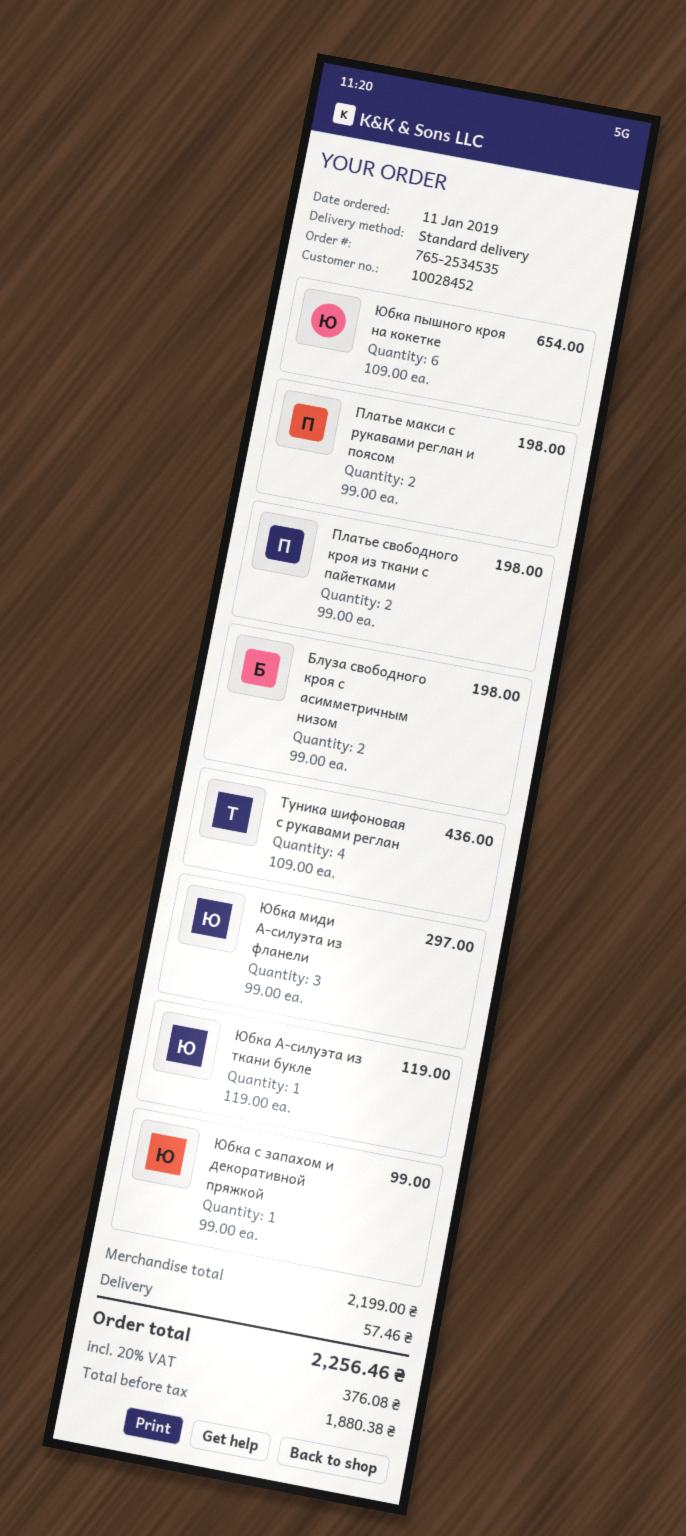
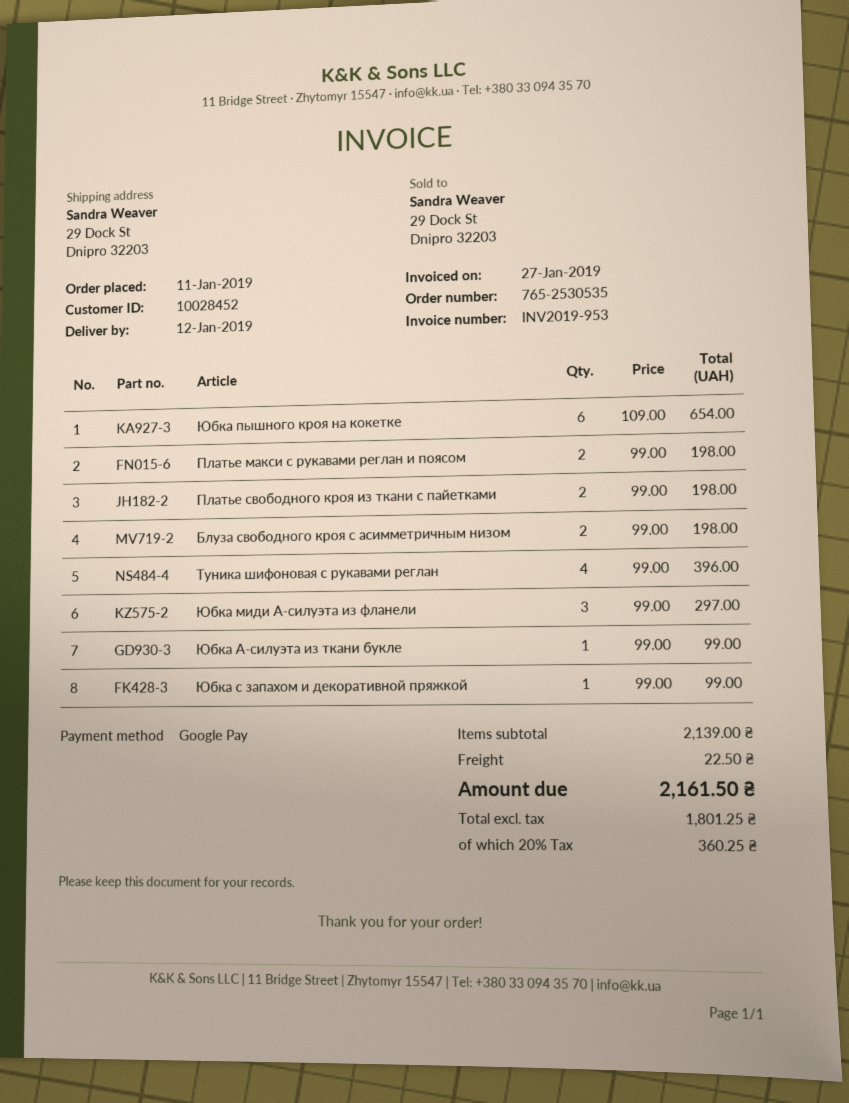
order number: 765-2534535 -> 765-2530535
Туника шифоновая с рукавами реглан: 4 x 109.00 = 436.00 -> 4 x 99.00 = 396.00
Юбка А-силуэта из ткани букле: 1 x 119.00 = 119.00 -> 1 x 99.00 = 99.00
subtotal: 2199.00 -> 2139.00
shipping: 57.46 -> 22.50
net: 1880.38 -> 1801.25
tax: 20% = 376.08 -> 20% = 360.25
total: 2256.46 -> 2161.50

